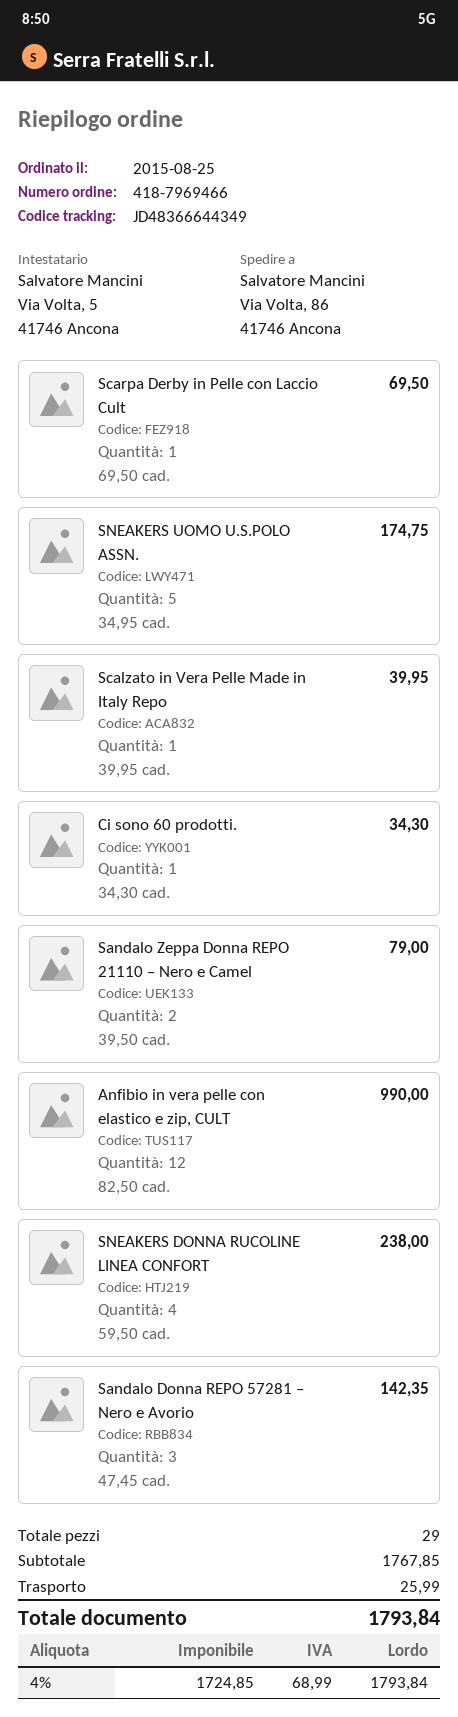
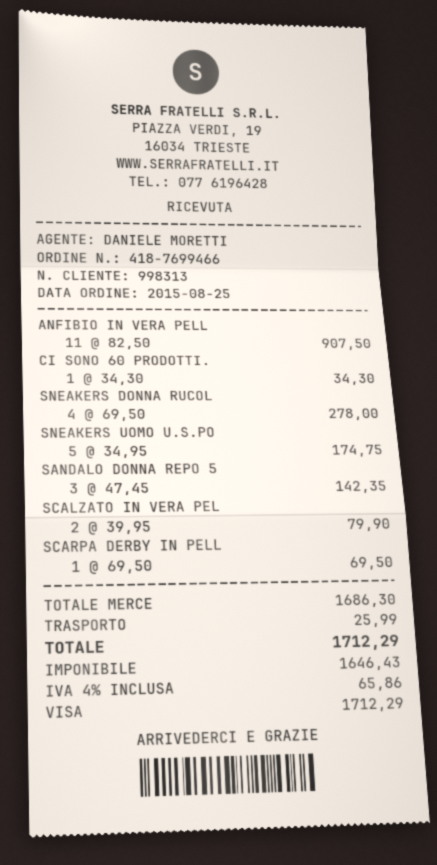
order number: 418-7969466 -> 418-7699466
Scalzato in Vera Pelle Made in Italy Repo: 1 x 39.95 = 39.95 -> 2 x 39.95 = 79.90
Sandalo Zeppa Donna REPO 21110 – Nero e Camel: 2 x 39.50 = 79.00 -> none
Anfibio in vera pelle con elastico e zip, CULT: 12 x 82.50 = 990.00 -> 11 x 82.50 = 907.50
SNEAKERS DONNA RUCOLINE LINEA CONFORT: 4 x 59.50 = 238.00 -> 4 x 69.50 = 278.00
subtotal: 1767.85 -> 1686.30
net: 1724.85 -> 1646.43
tax: 4% = 68.99 -> 4% = 65.86
total: 1793.84 -> 1712.29

